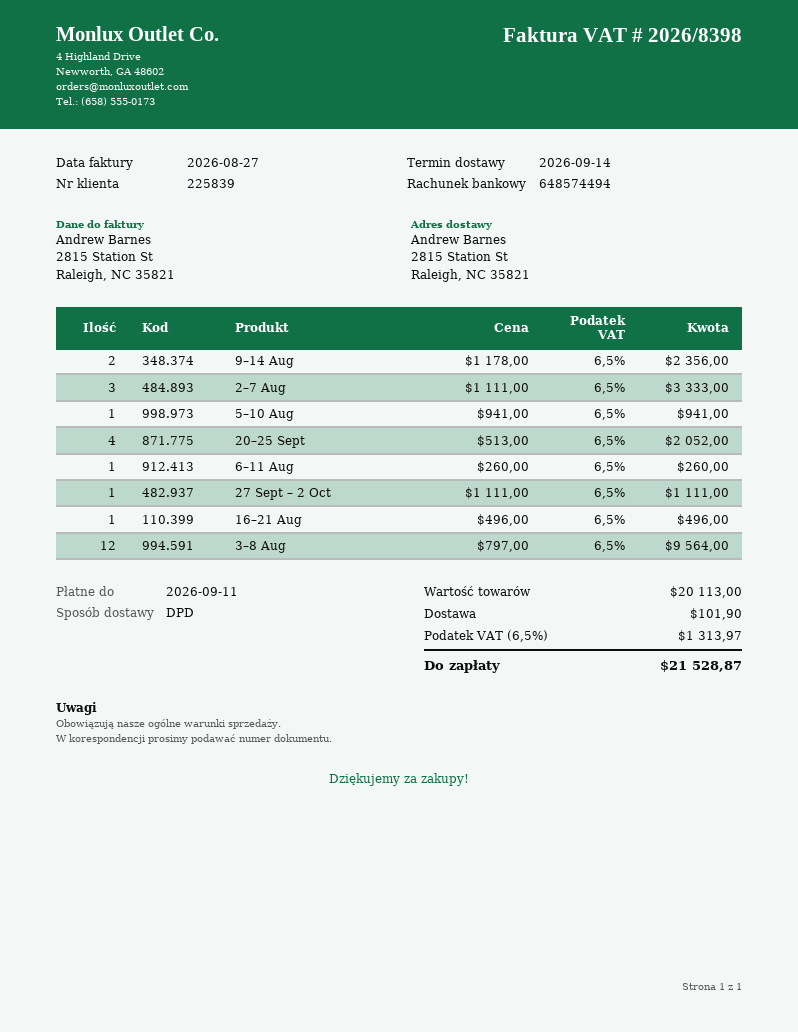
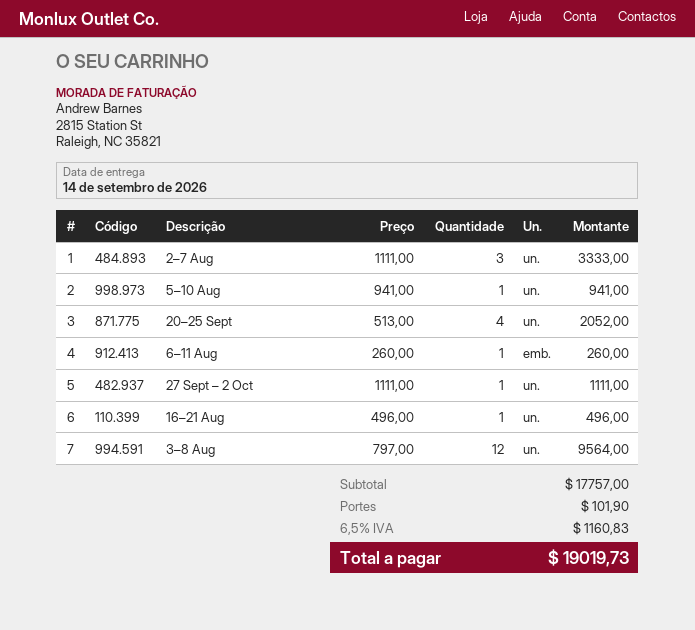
9–14 Aug: 2 x 1178.00 = 2356.00 -> none
subtotal: 20113.00 -> 17757.00
tax: 6.5% = 1313.97 -> 6.5% = 1160.83
total: 21528.87 -> 19019.73

